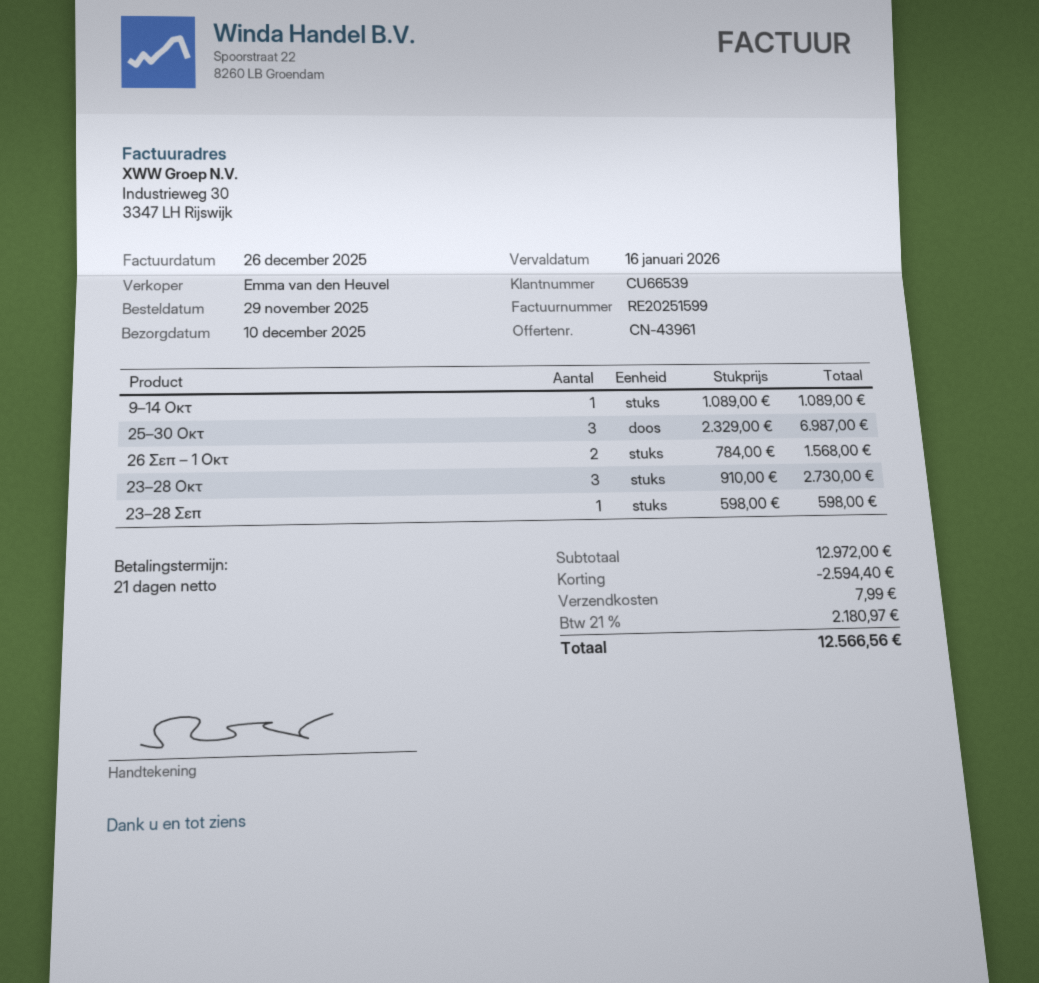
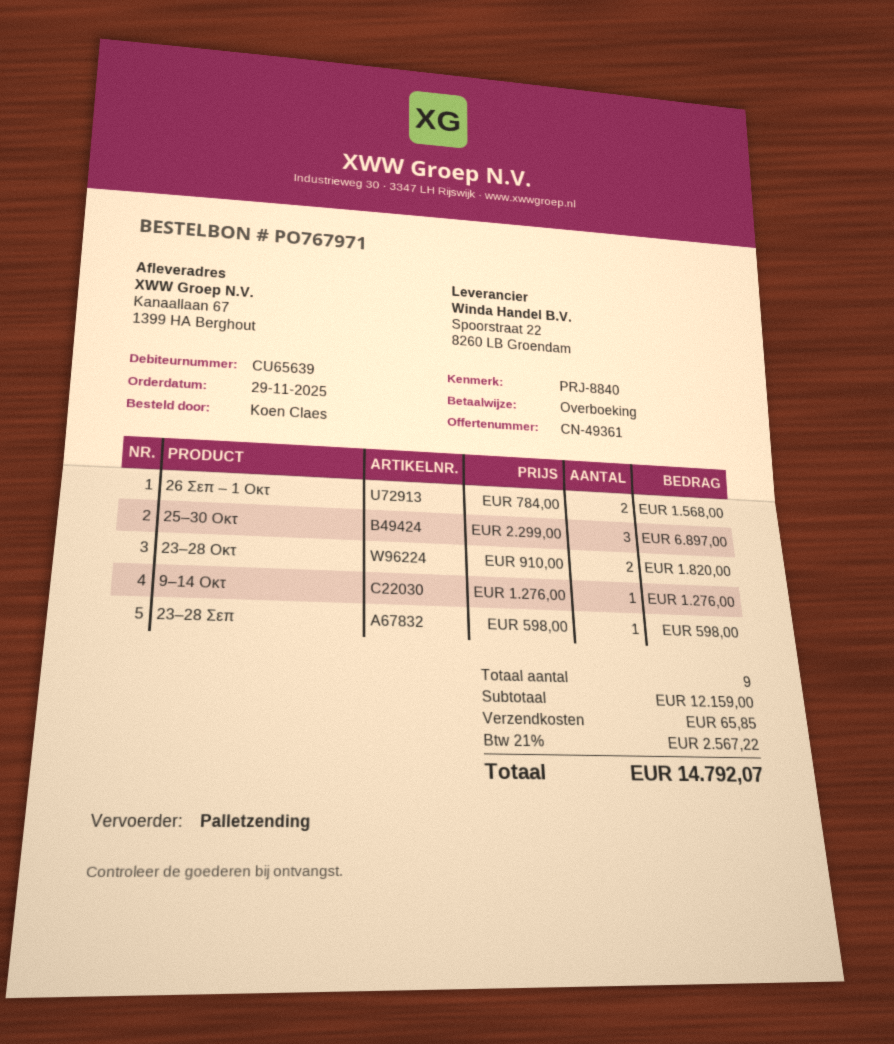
quote number: CN-43961 -> CN-49361
customer number: CU66539 -> CU65639
9–14 Οκτ: 1 x 1089.00 = 1089.00 -> 1 x 1276.00 = 1276.00
25–30 Οκτ: 3 x 2329.00 = 6987.00 -> 3 x 2299.00 = 6897.00
23–28 Οκτ: 3 x 910.00 = 2730.00 -> 2 x 910.00 = 1820.00
subtotal: 12972.00 -> 12159.00
discount: 2594.40 -> none
shipping: 7.99 -> 65.85
tax: 21% = 2180.97 -> 21% = 2567.22
total: 12566.56 -> 14792.07

